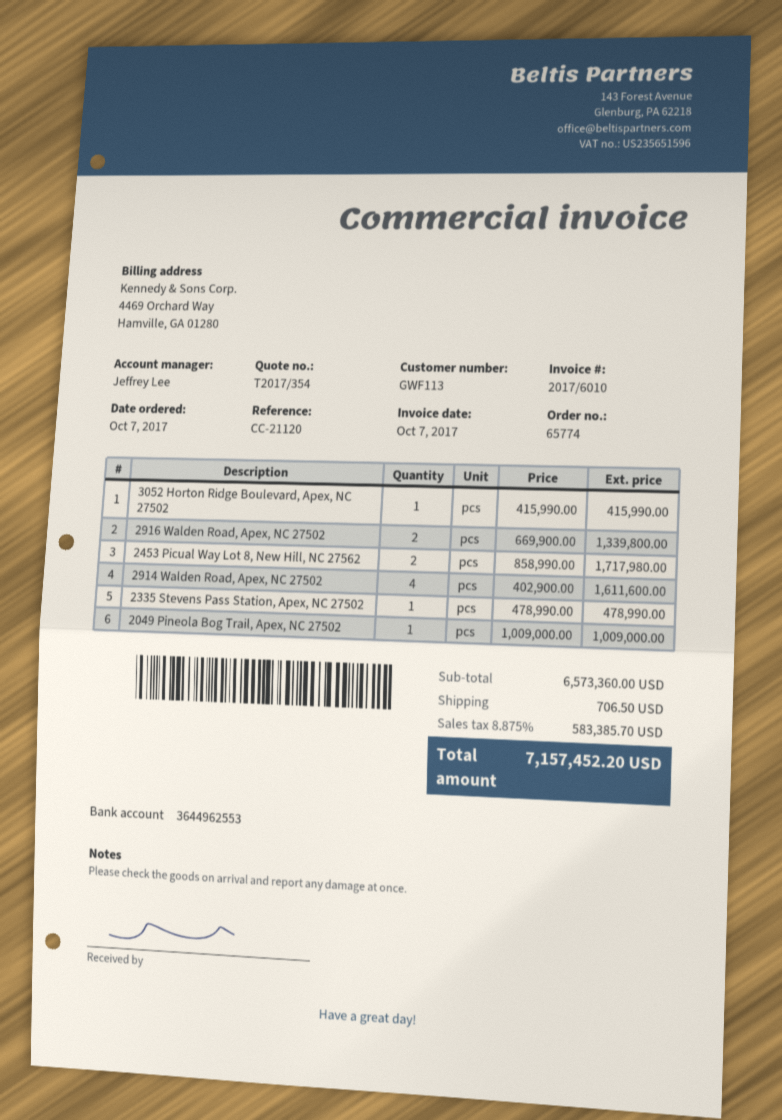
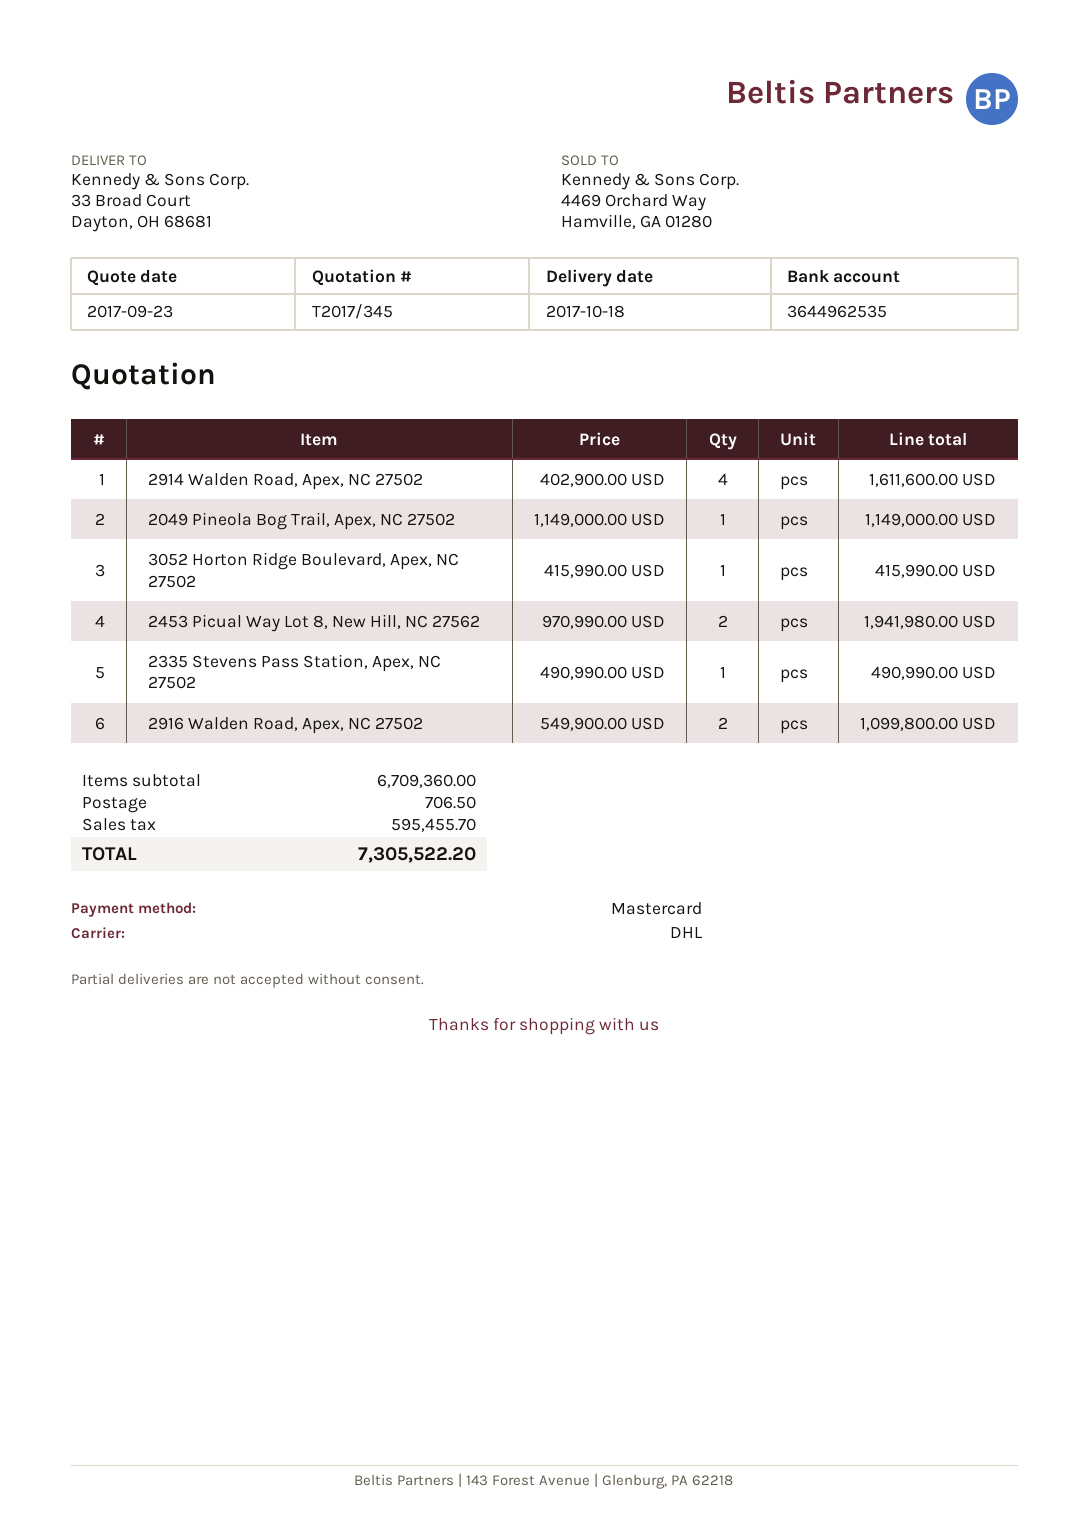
quote number: T2017/354 -> T2017/345
bank account: 3644962553 -> 3644962535
2916 Walden Road, Apex, NC 27502: 2 x 669900.00 = 1339800.00 -> 2 x 549900.00 = 1099800.00
2453 Picual Way Lot 8, New Hill, NC 27562: 2 x 858990.00 = 1717980.00 -> 2 x 970990.00 = 1941980.00
2335 Stevens Pass Station, Apex, NC 27502: 1 x 478990.00 = 478990.00 -> 1 x 490990.00 = 490990.00
2049 Pineola Bog Trail, Apex, NC 27502: 1 x 1009000.00 = 1009000.00 -> 1 x 1149000.00 = 1149000.00
subtotal: 6573360.00 -> 6709360.00
tax: 583385.70 -> 595455.70
total: 7157452.20 -> 7305522.20

